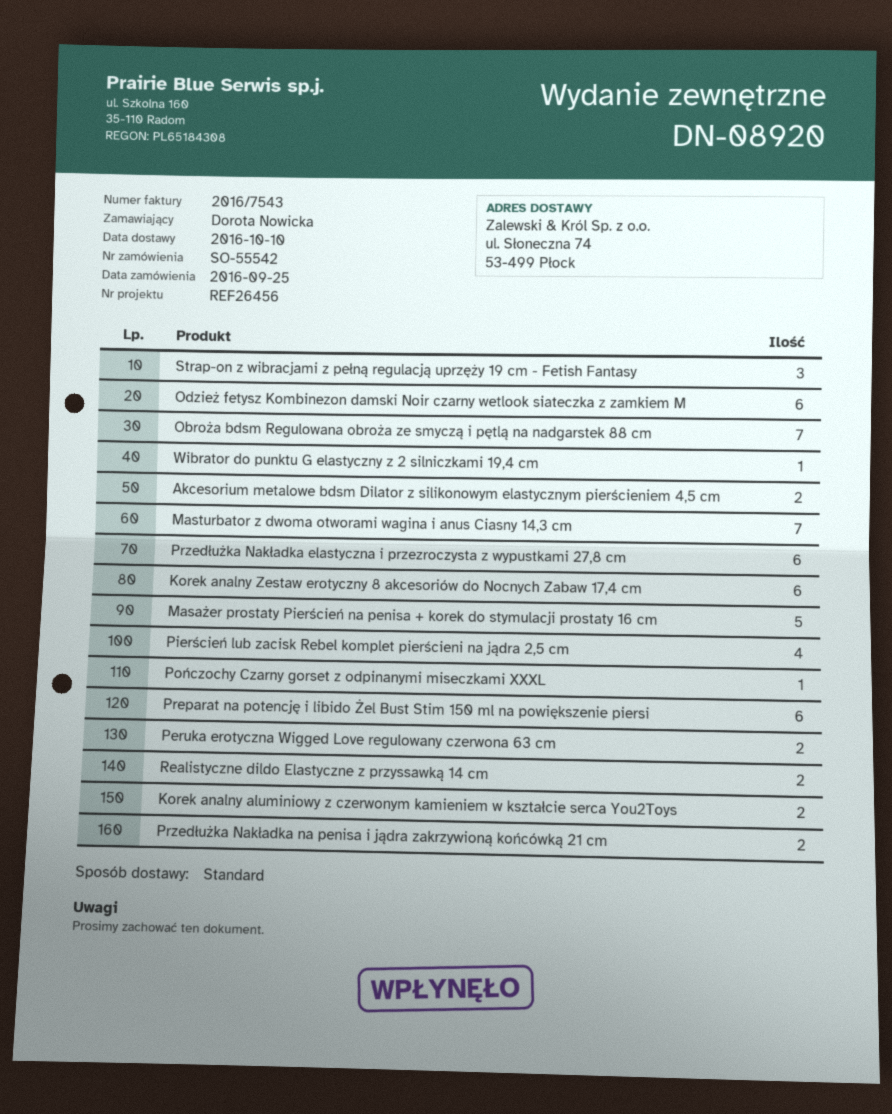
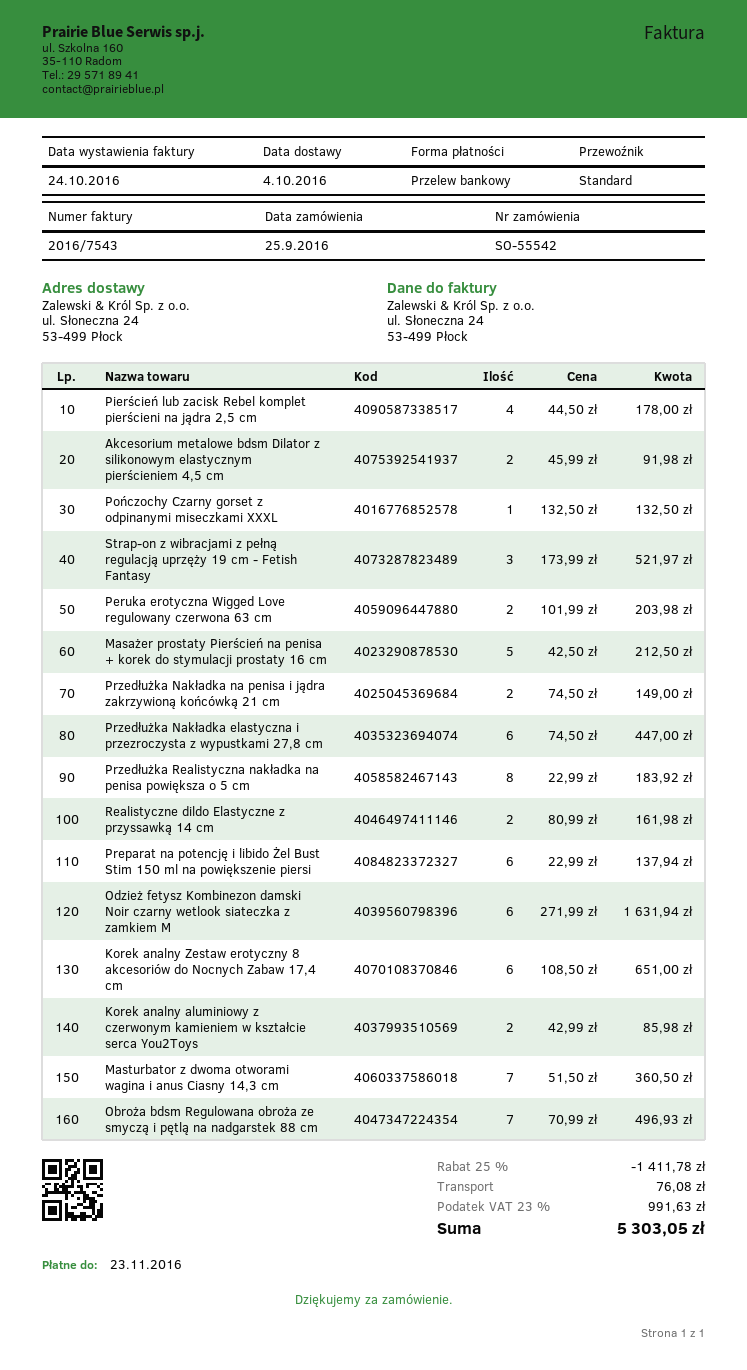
delivery date: 2016-10-10 -> 2016-10-04
ship to: ul. Słoneczna 74, 53-499 Płock -> ul. Słoneczna 24, 53-499 Płock
Wibrator do punktu G elastyczny z 2 silniczkami 19,4 cm: 1 -> none
Przedłużka Realistyczna nakładka na penisa powiększa o 5 cm: none -> 8

